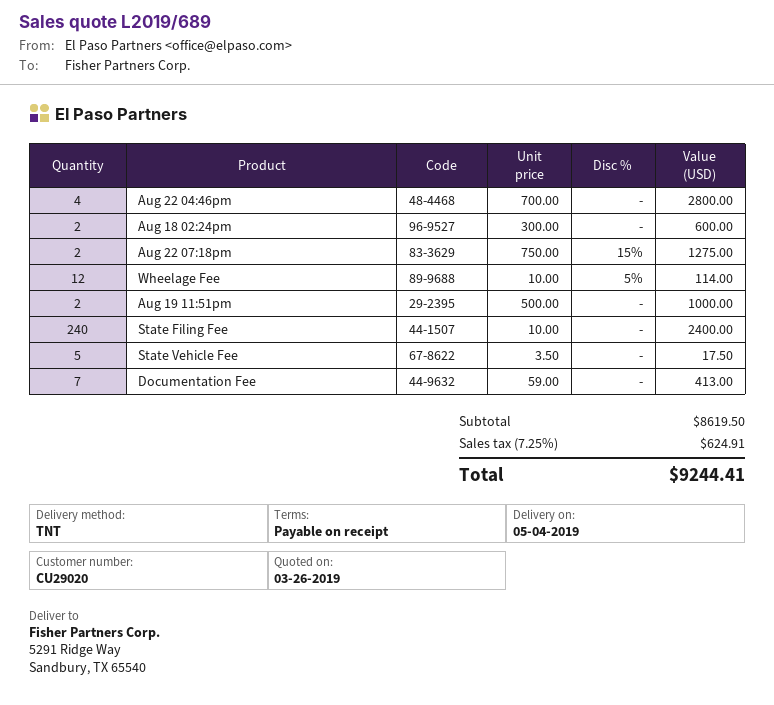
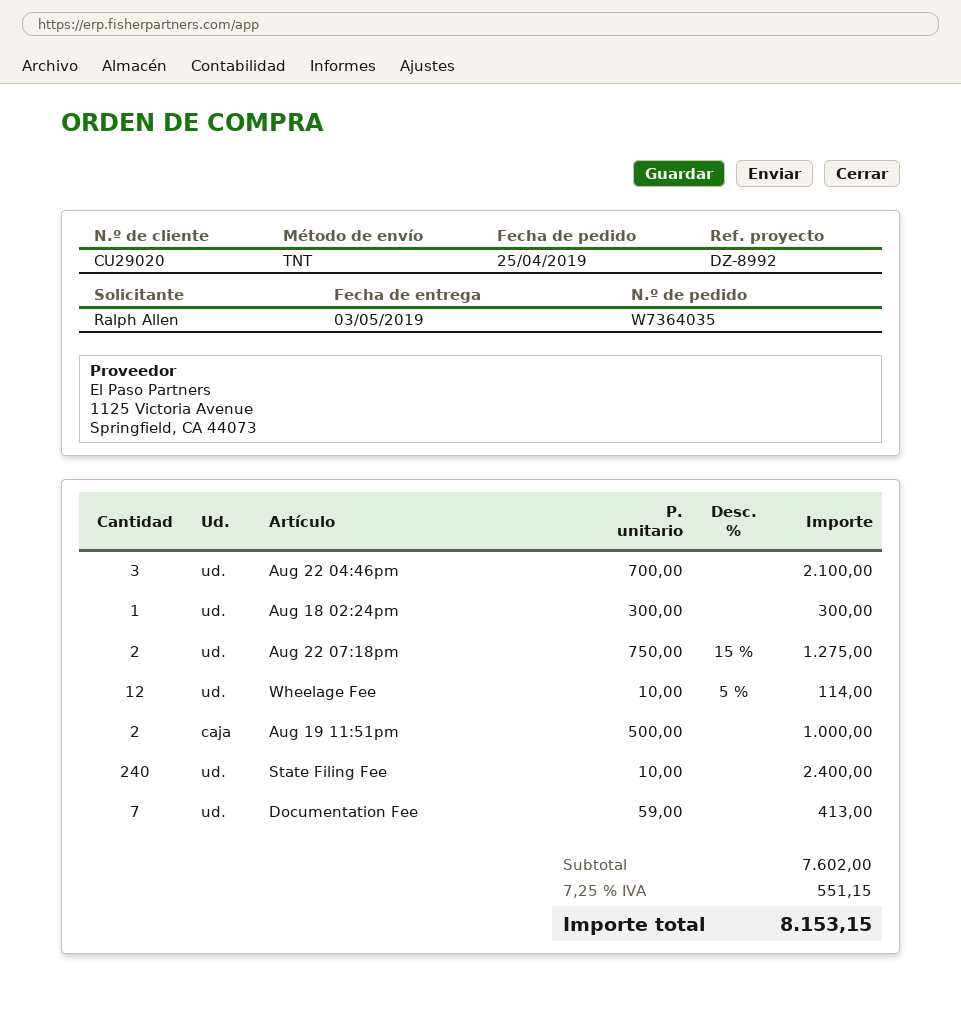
delivery date: 2019-05-04 -> 2019-05-03
Aug 22 04:46pm: 4 x 700.00 = 2800.00 -> 3 x 700.00 = 2100.00
Aug 18 02:24pm: 2 x 300.00 = 600.00 -> 1 x 300.00 = 300.00
State Vehicle Fee: 5 x 3.50 = 17.50 -> none
subtotal: 8619.50 -> 7602.00
tax: 7.25% = 624.91 -> 7.25% = 551.15
total: 9244.41 -> 8153.15

